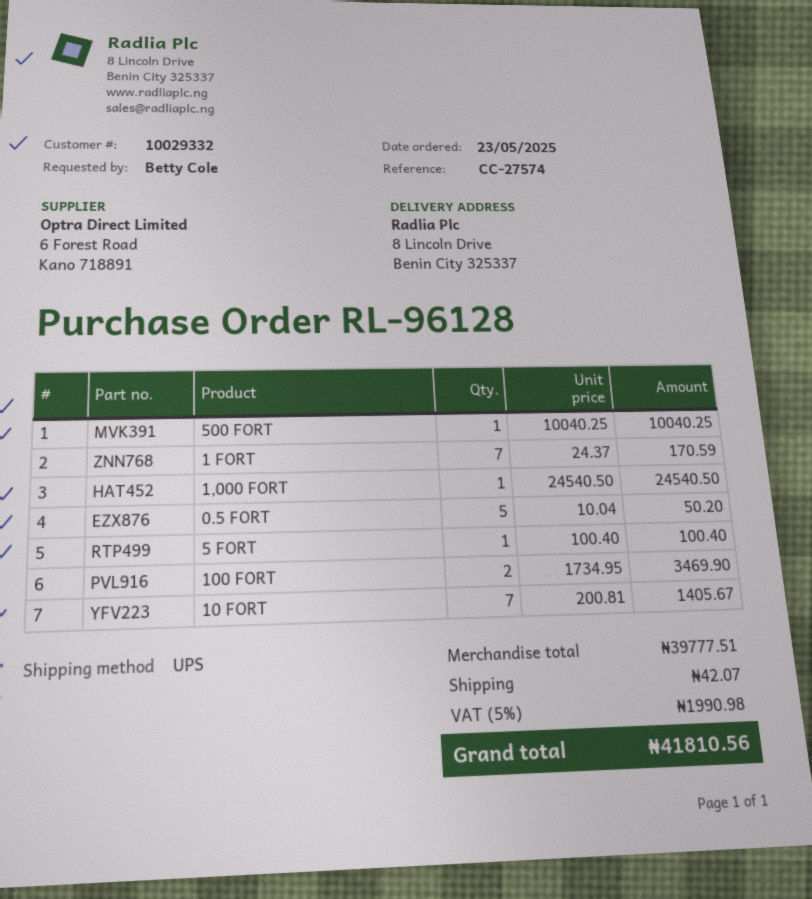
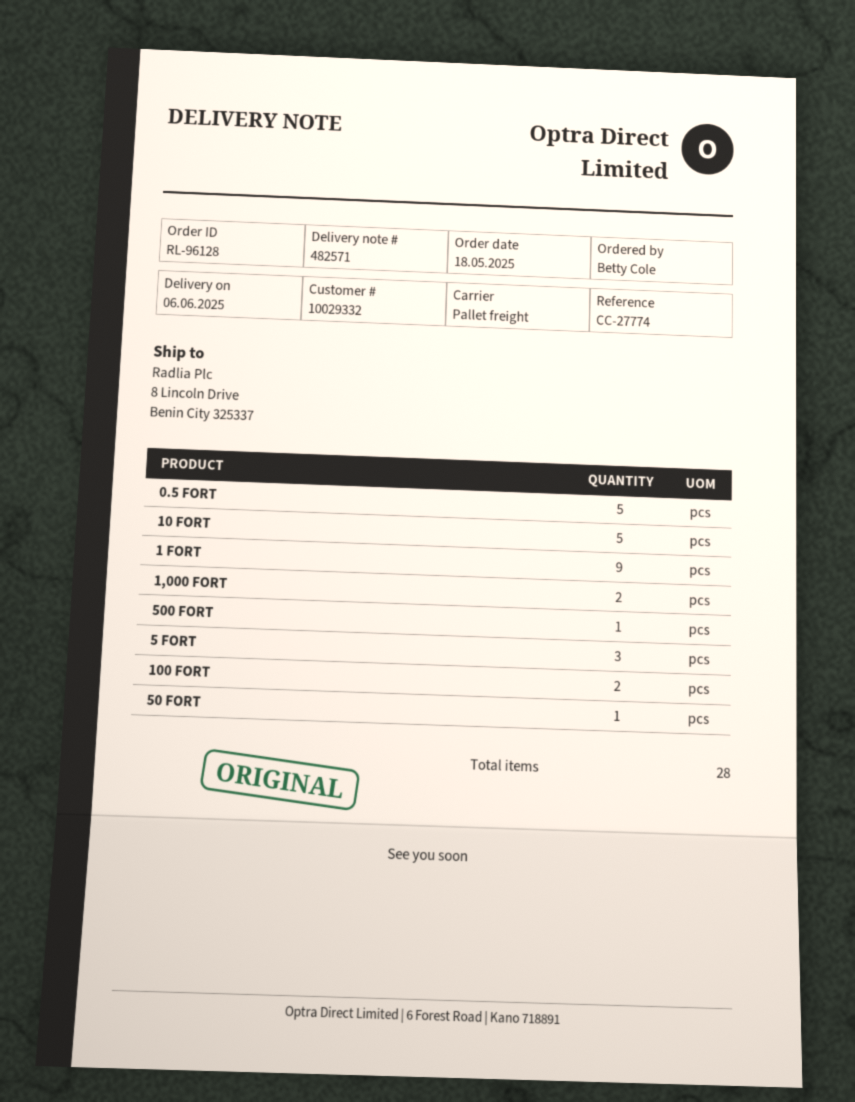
order date: 2025-05-23 -> 2025-05-18
reference: CC-27574 -> CC-27774
shipping method: UPS -> pallet freight
1 FORT: 7 -> 9
1,000 FORT: 1 -> 2
5 FORT: 1 -> 3
10 FORT: 7 -> 5
50 FORT: none -> 1

